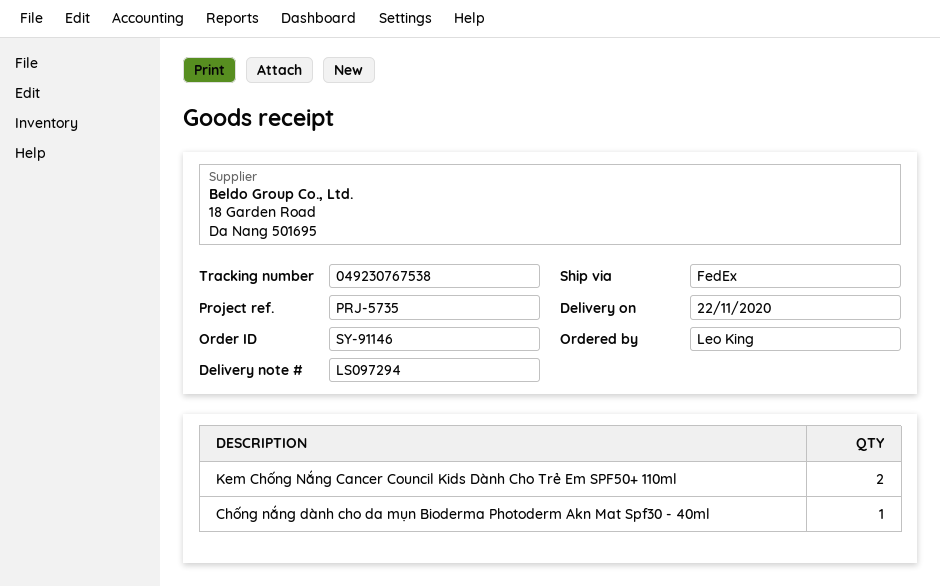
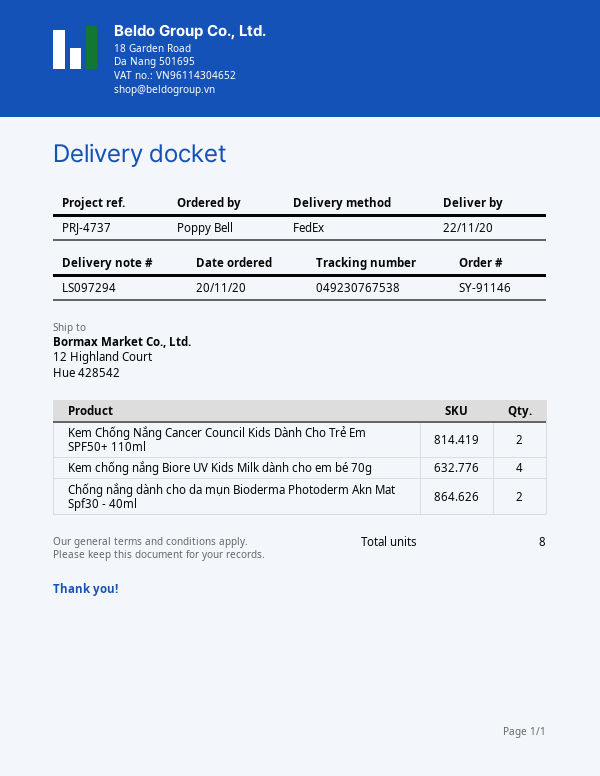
reference: PRJ-5735 -> PRJ-4737
ordered by: Leo King -> Poppy Bell
Chống nắng dành cho da mụn Bioderma Photoderm Akn Mat Spf30 - 40ml: 1 -> 2
Kem chống nắng Biore UV Kids Milk dành cho em bé 70g: none -> 4

